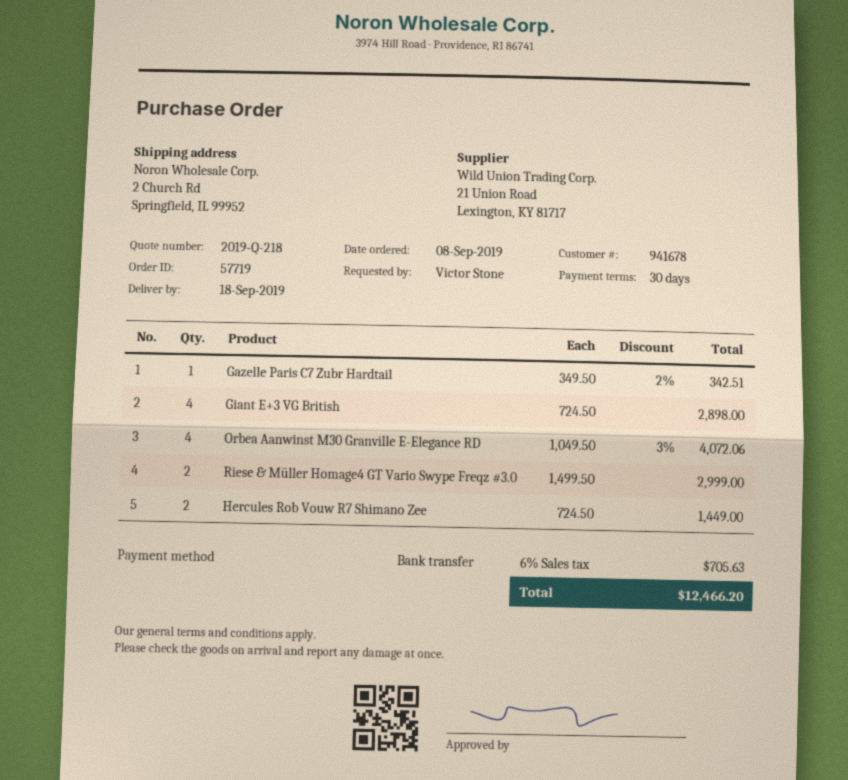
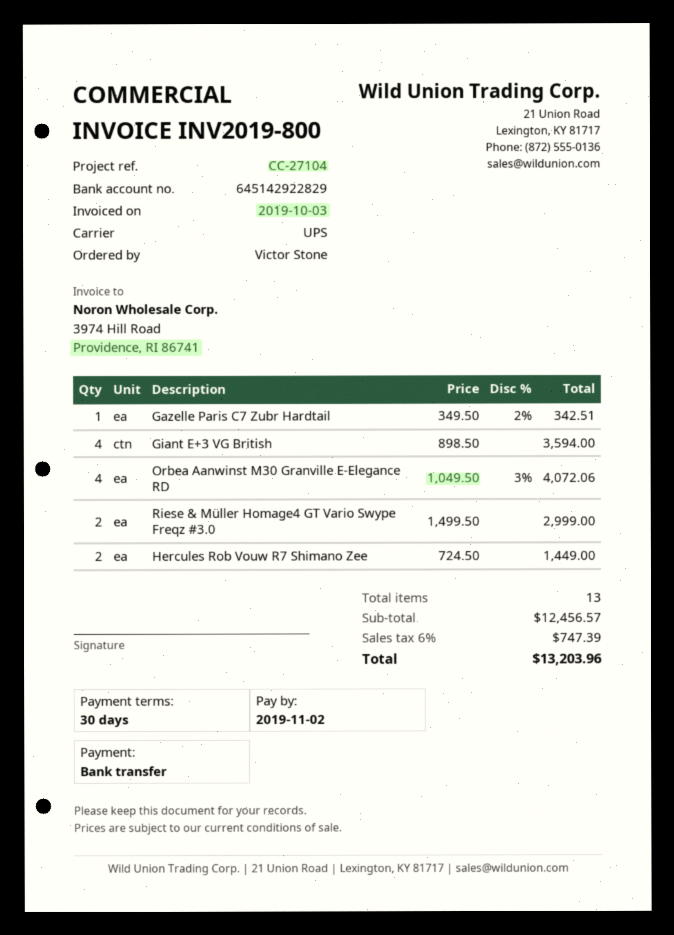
Giant E+3 VG British: 4 x 724.50 = 2898.00 -> 4 x 898.50 = 3594.00
tax: 6% = 705.63 -> 6% = 747.39
total: 12466.20 -> 13203.96

